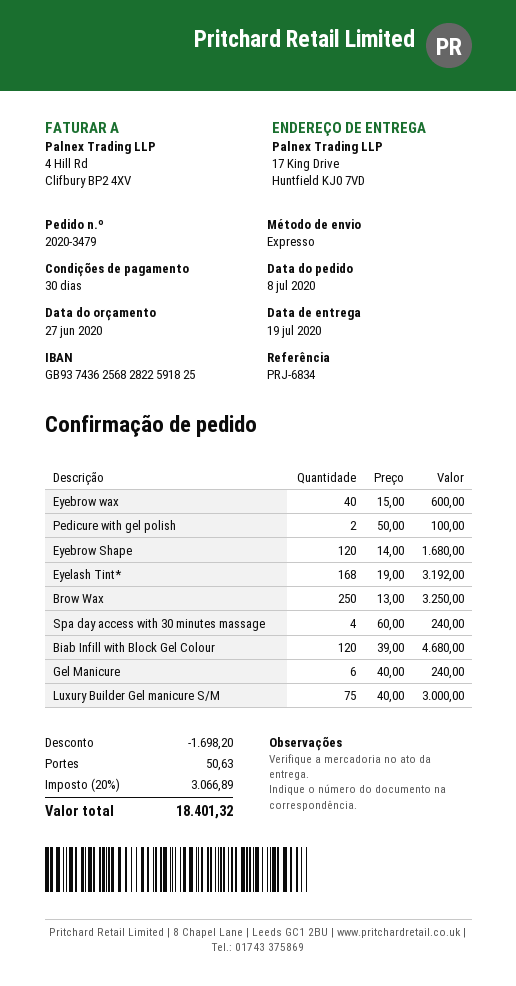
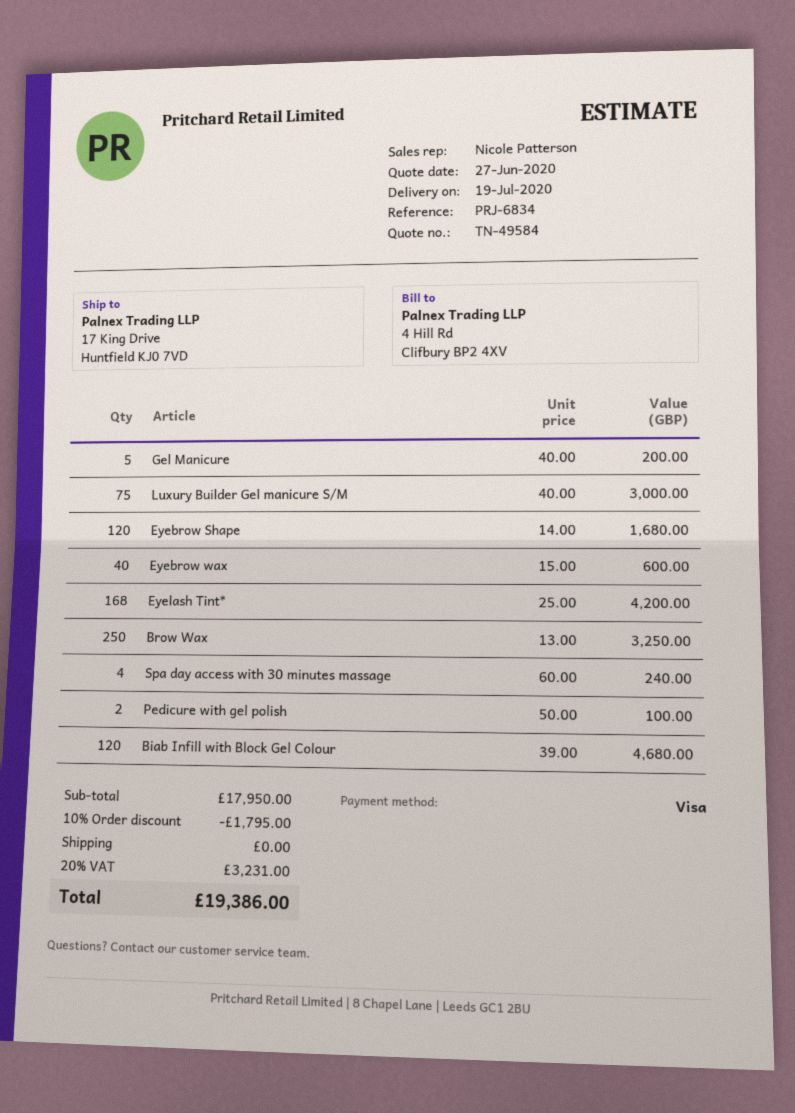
Eyelash Tint*: 168 x 19.00 = 3192.00 -> 168 x 25.00 = 4200.00
Gel Manicure: 6 x 40.00 = 240.00 -> 5 x 40.00 = 200.00
discount: 1698.20 -> 1795.00
shipping: 50.63 -> 0.00
tax: 20% = 3066.89 -> 20% = 3231.00
total: 18401.32 -> 19386.00

